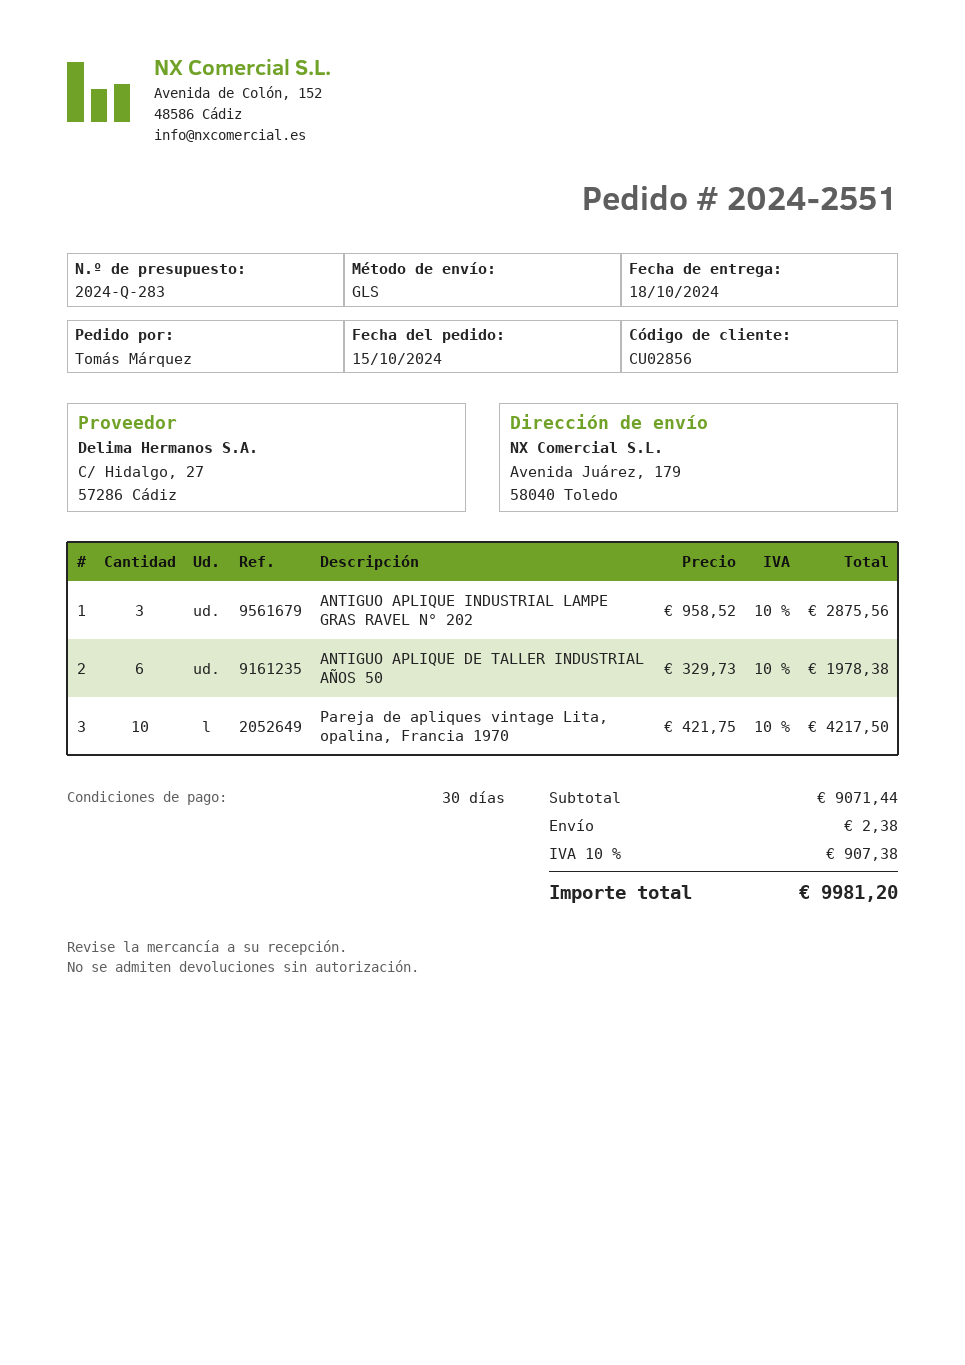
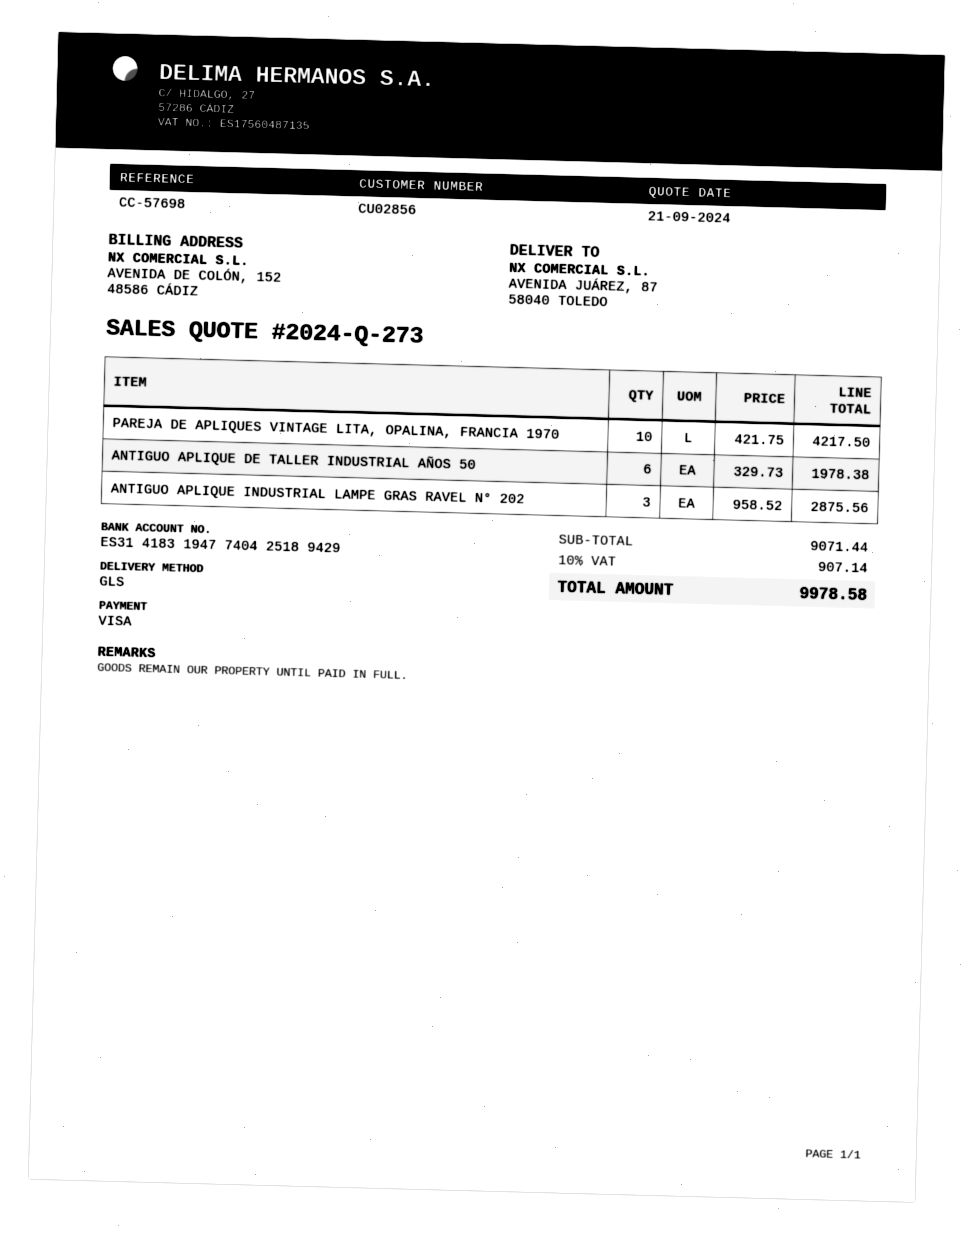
quote number: 2024-Q-283 -> 2024-Q-273
ship to: Avenida Juárez, 179, 58040 Toledo -> AVENIDA JUÁREZ, 87, 58040 TOLEDO
shipping: 2.38 -> none
tax: 10% = 907.38 -> 10% = 907.14
total: 9981.20 -> 9978.58

